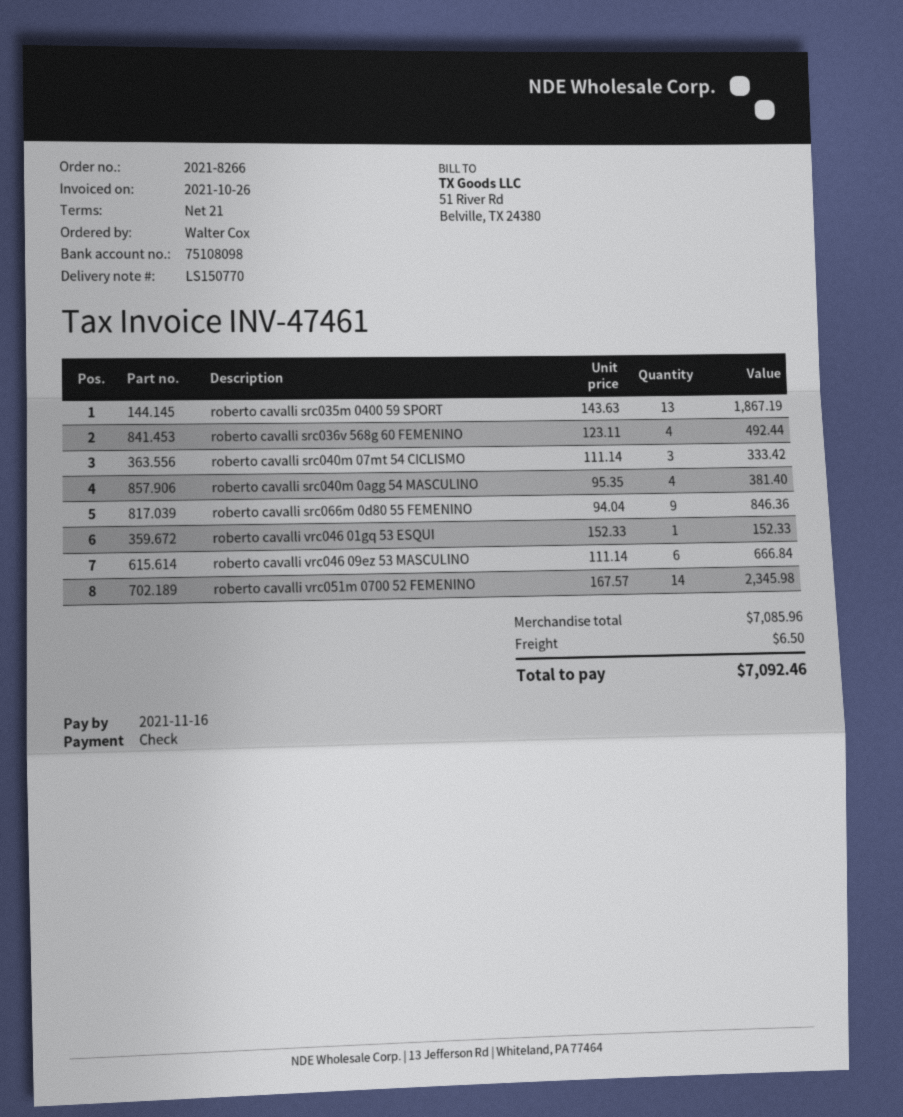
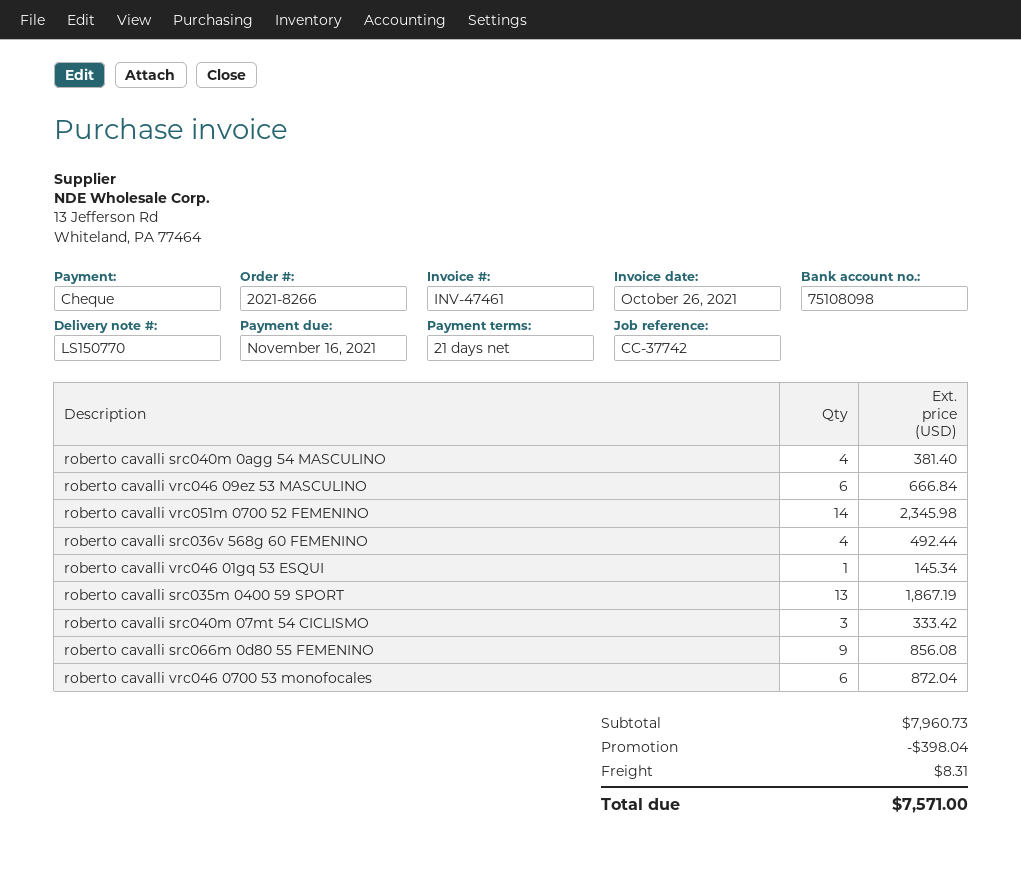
roberto cavalli src066m 0d80 55 FEMENINO: 9 for 846.36 -> 9 for 856.08
roberto cavalli vrc046 01gq 53 ESQUI: 1 for 152.33 -> 1 for 145.34
roberto cavalli vrc046 0700 53 monofocales: none -> 6 for 872.04
subtotal: 7085.96 -> 7960.73
discount: none -> 398.04
shipping: 6.50 -> 8.31
total: 7092.46 -> 7571.00

